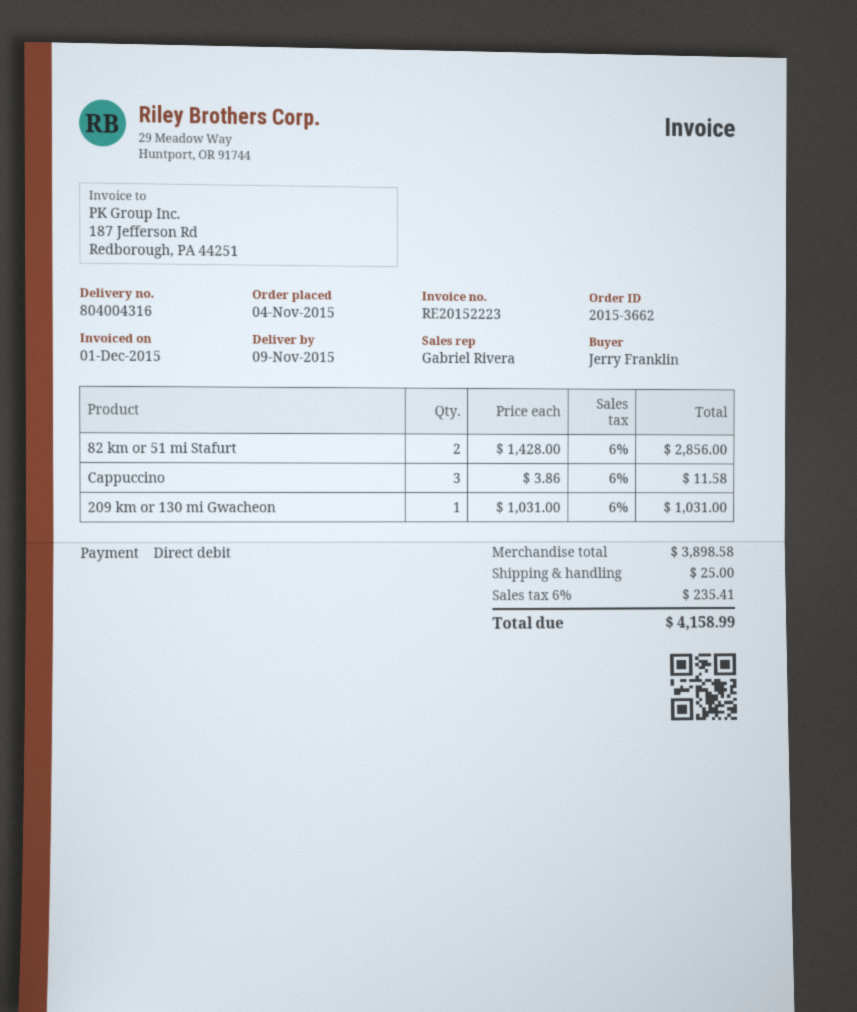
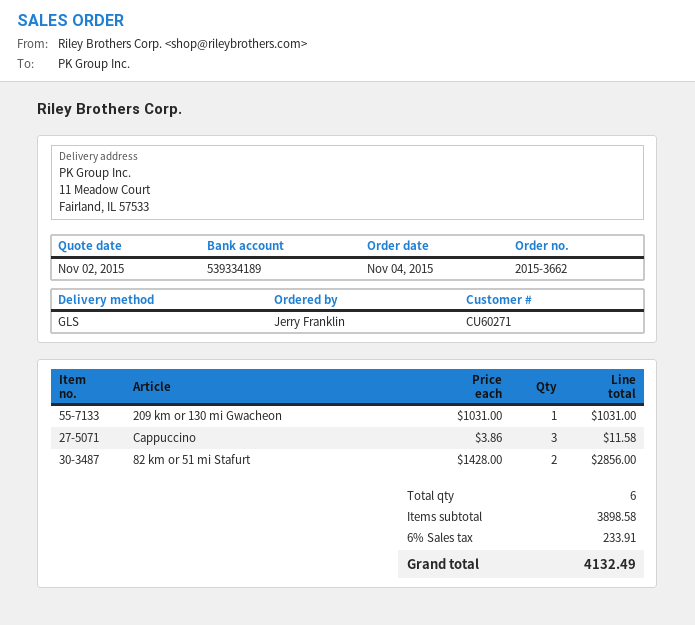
shipping: 25.00 -> none
tax: 6% = 235.41 -> 6% = 233.91
total: 4158.99 -> 4132.49

